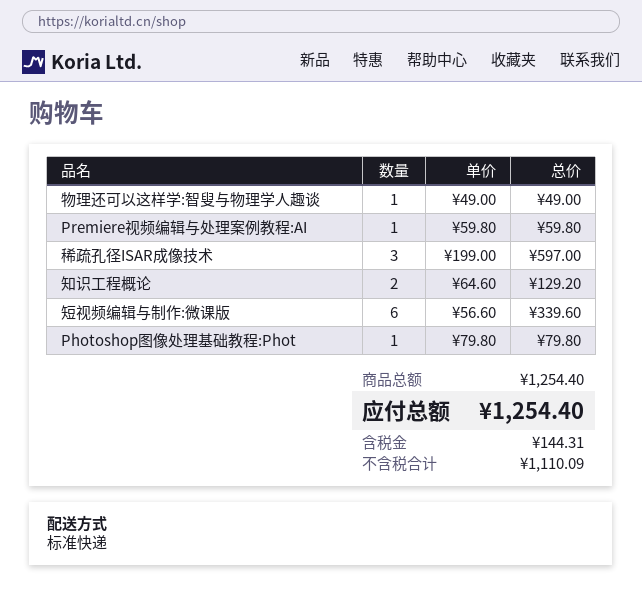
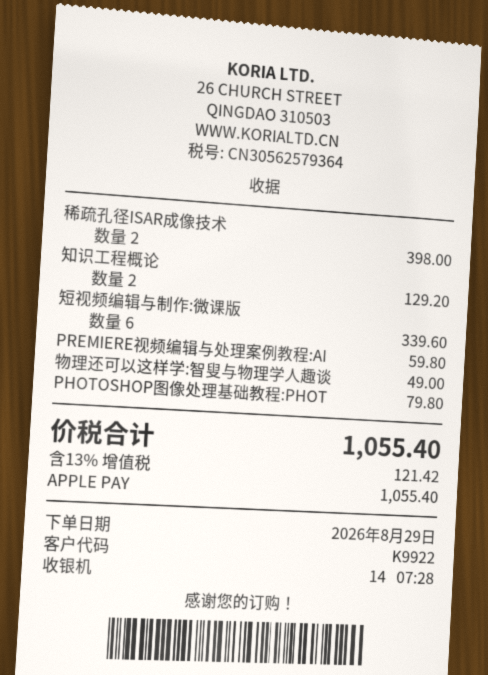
稀疏孔径ISAR成像技术: 3 for 597.00 -> 2 for 398.00
tax: 144.31 -> 121.42
total: 1254.40 -> 1055.40

